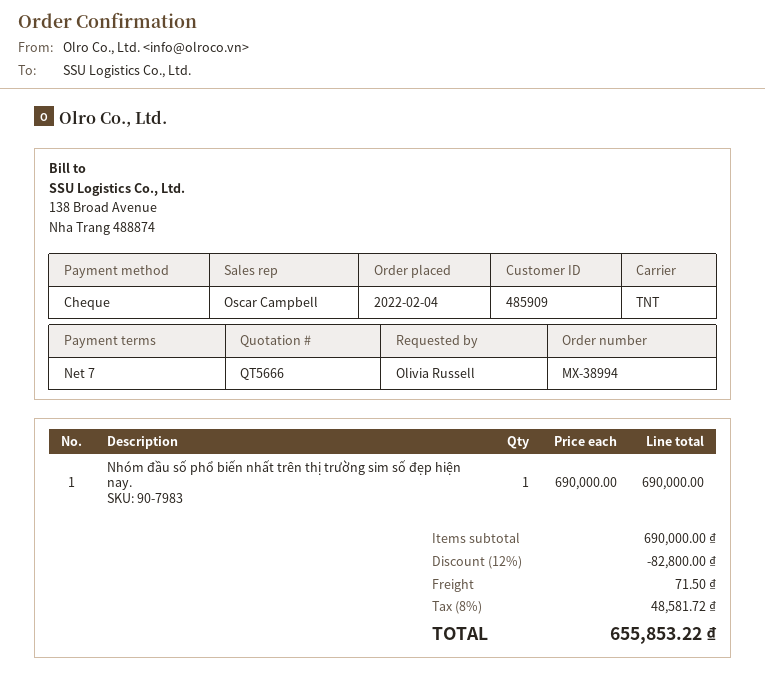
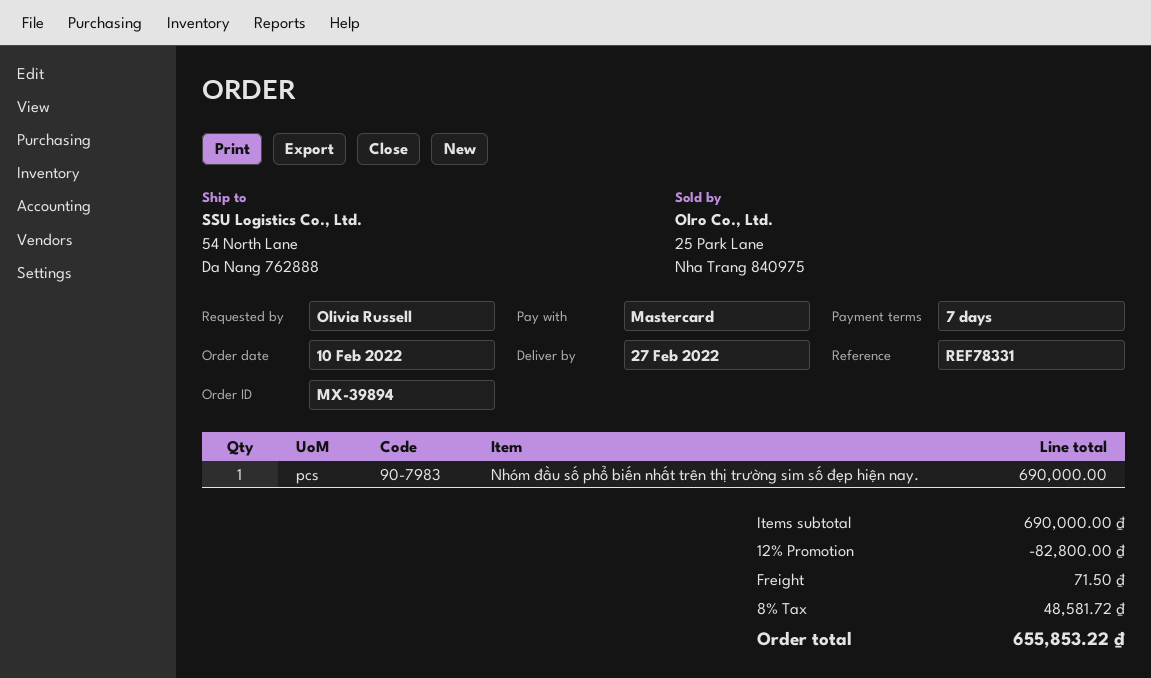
order number: MX-38994 -> MX-39894
order date: 2022-02-04 -> 2022-02-10
payment method: cheque -> Mastercard

